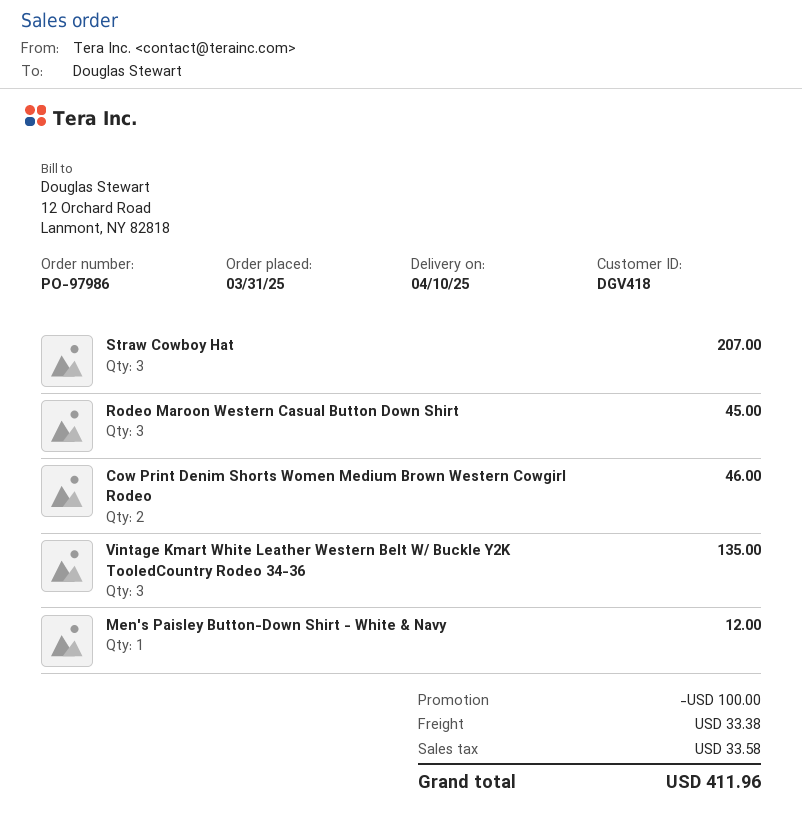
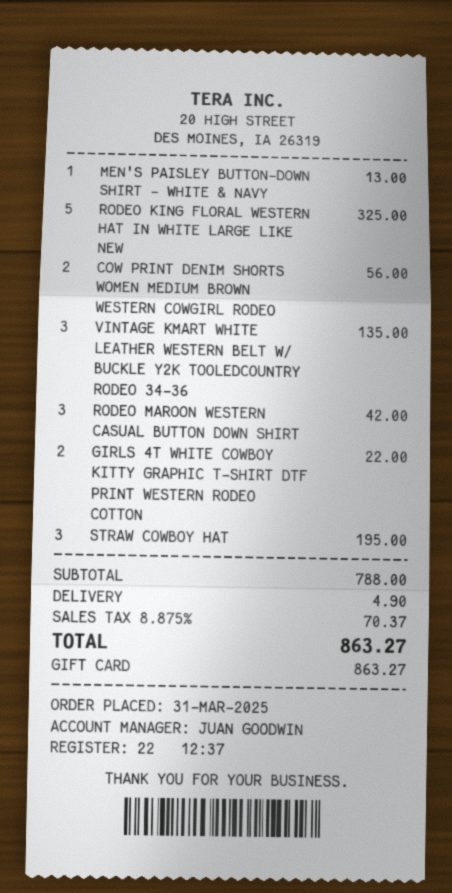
Straw Cowboy Hat: 3 for 207.00 -> 3 for 195.00
Rodeo Maroon Western Casual Button Down Shirt: 3 for 45.00 -> 3 for 42.00
Cow Print Denim Shorts Women Medium Brown Western Cowgirl Rodeo: 2 for 46.00 -> 2 for 56.00
Men's Paisley Button-Down Shirt - White & Navy: 1 for 12.00 -> 1 for 13.00
RODEO KING FLORAL WESTERN HAT IN WHITE LARGE LIKE NEW: none -> 5 for 325.00
GIRLS 4T WHITE COWBOY KITTY GRAPHIC T-SHIRT DTF PRINT WESTERN RODEO COTTON: none -> 2 for 22.00
discount: 100.00 -> none
shipping: 33.38 -> 4.90
tax: 33.58 -> 70.37
total: 411.96 -> 863.27

